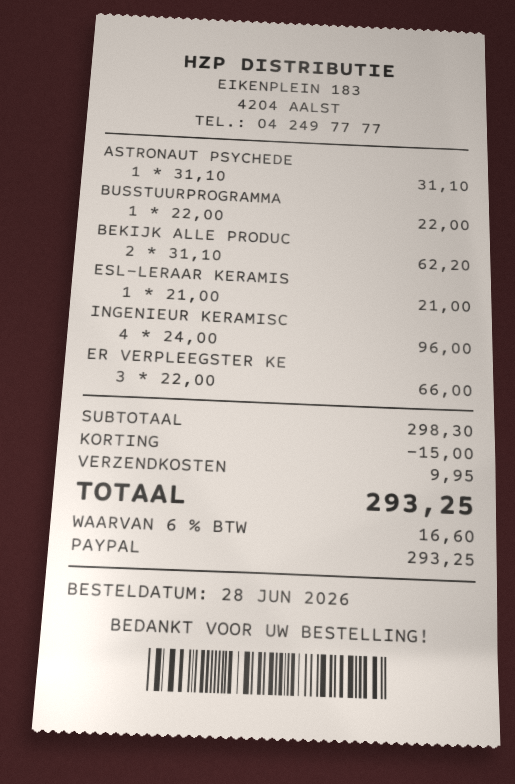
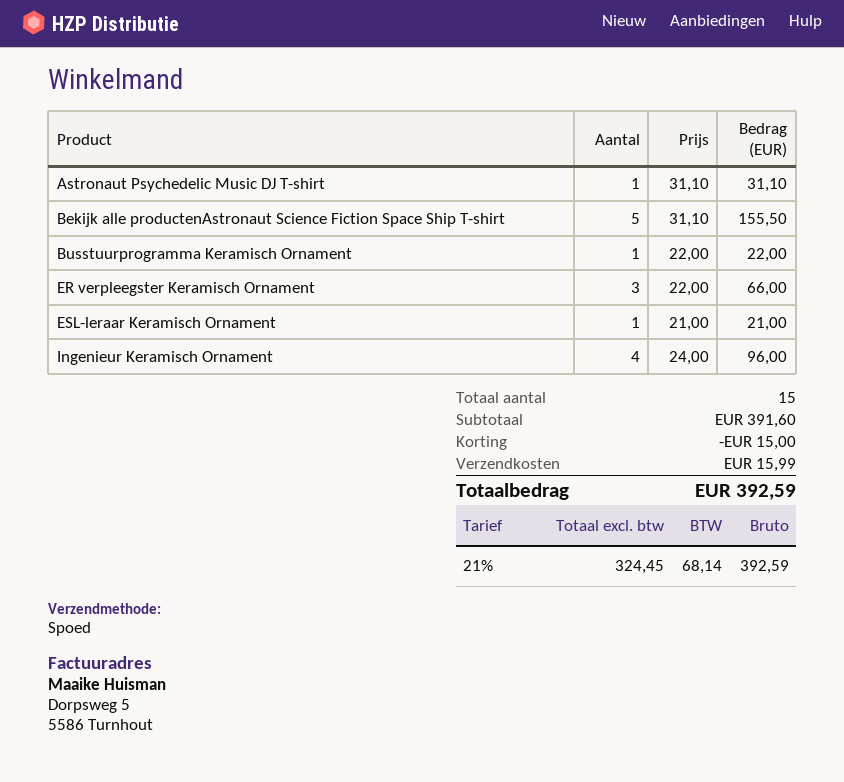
BEKIJK ALLE PRODUC: 2 x 31.10 = 62.20 -> 5 x 31.10 = 155.50
subtotal: 298.30 -> 391.60
shipping: 9.95 -> 15.99
tax: 6% = 16.60 -> 21% = 68.14
total: 293.25 -> 392.59

